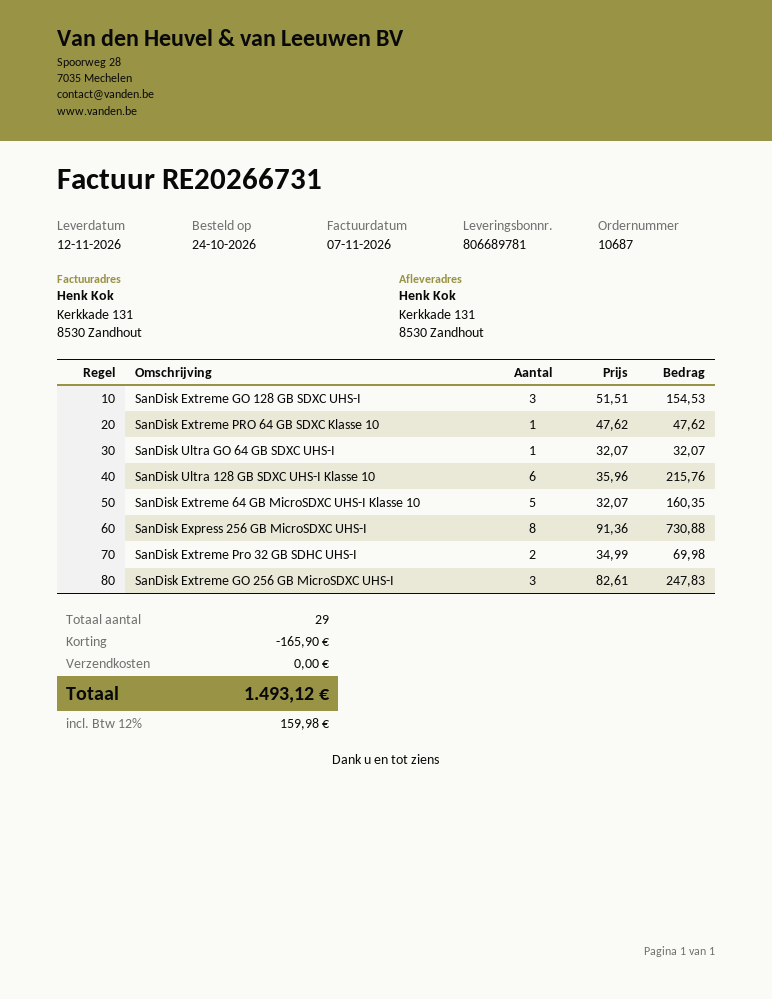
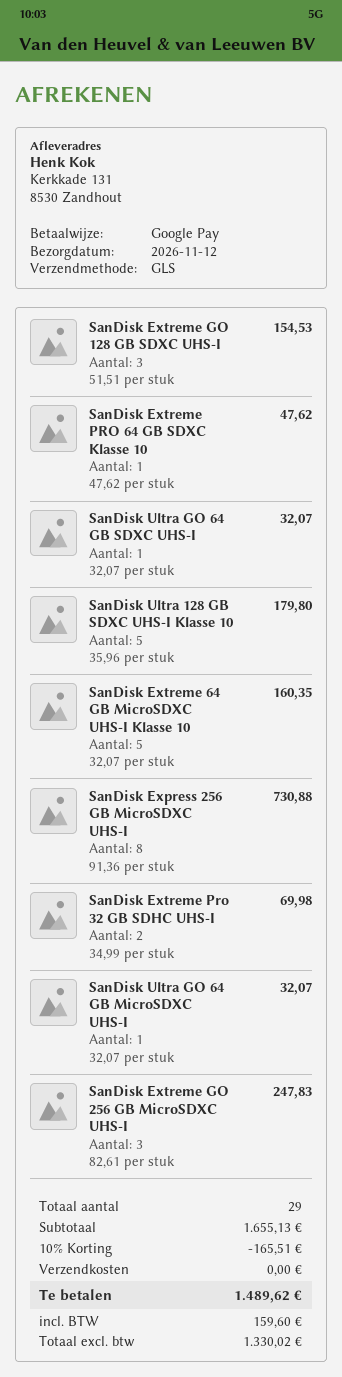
SanDisk Ultra 128 GB SDXC UHS-I Klasse 10: 6 x 35.96 = 215.76 -> 5 x 35.96 = 179.80
SanDisk Ultra GO 64 GB MicroSDXC UHS-I: none -> 1 x 32.07 = 32.07
discount: 165.90 -> 165.51
tax: 159.98 -> 159.60
total: 1493.12 -> 1489.62

